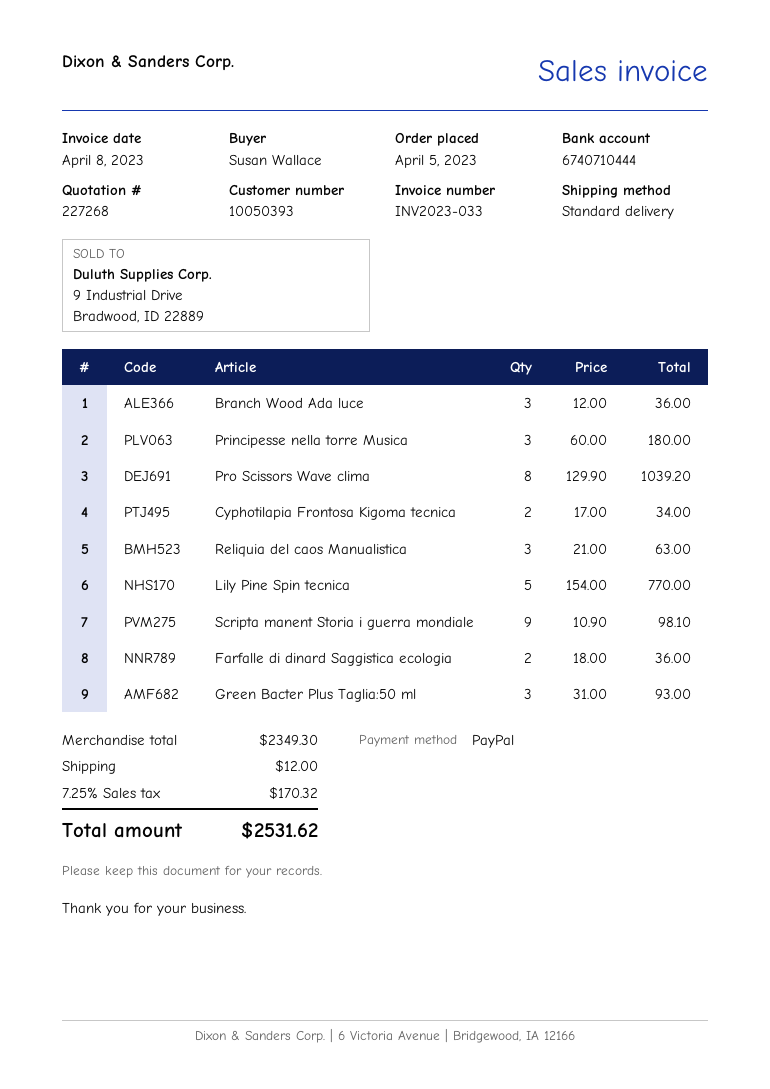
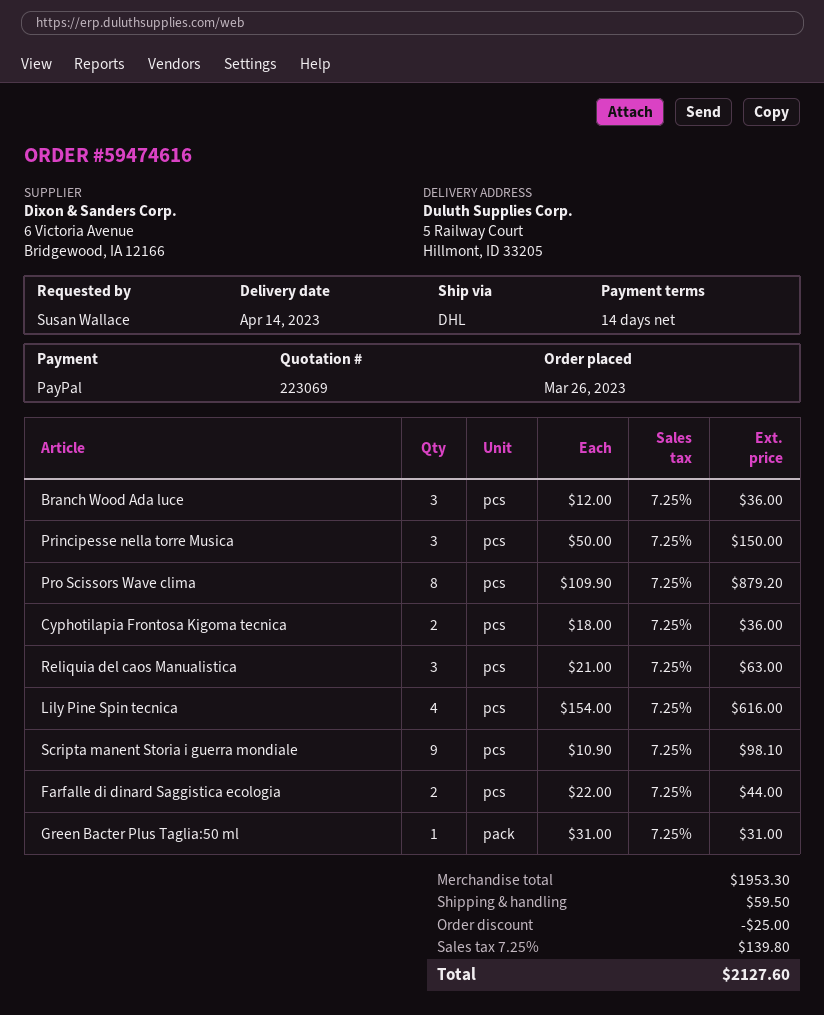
quote number: 227268 -> 223069
order date: 2023-04-05 -> 2023-03-26
shipping method: standard -> DHL
Principesse nella torre Musica: 3 x 60.00 = 180.00 -> 3 x 50.00 = 150.00
Pro Scissors Wave clima: 8 x 129.90 = 1039.20 -> 8 x 109.90 = 879.20
Cyphotilapia Frontosa Kigoma tecnica: 2 x 17.00 = 34.00 -> 2 x 18.00 = 36.00
Lily Pine Spin tecnica: 5 x 154.00 = 770.00 -> 4 x 154.00 = 616.00
Farfalle di dinard Saggistica ecologia: 2 x 18.00 = 36.00 -> 2 x 22.00 = 44.00
Green Bacter Plus Taglia:50 ml: 3 x 31.00 = 93.00 -> 1 x 31.00 = 31.00
subtotal: 2349.30 -> 1953.30
discount: none -> 25.00
shipping: 12.00 -> 59.50
tax: 7.25% = 170.32 -> 7.25% = 139.80
total: 2531.62 -> 2127.60

